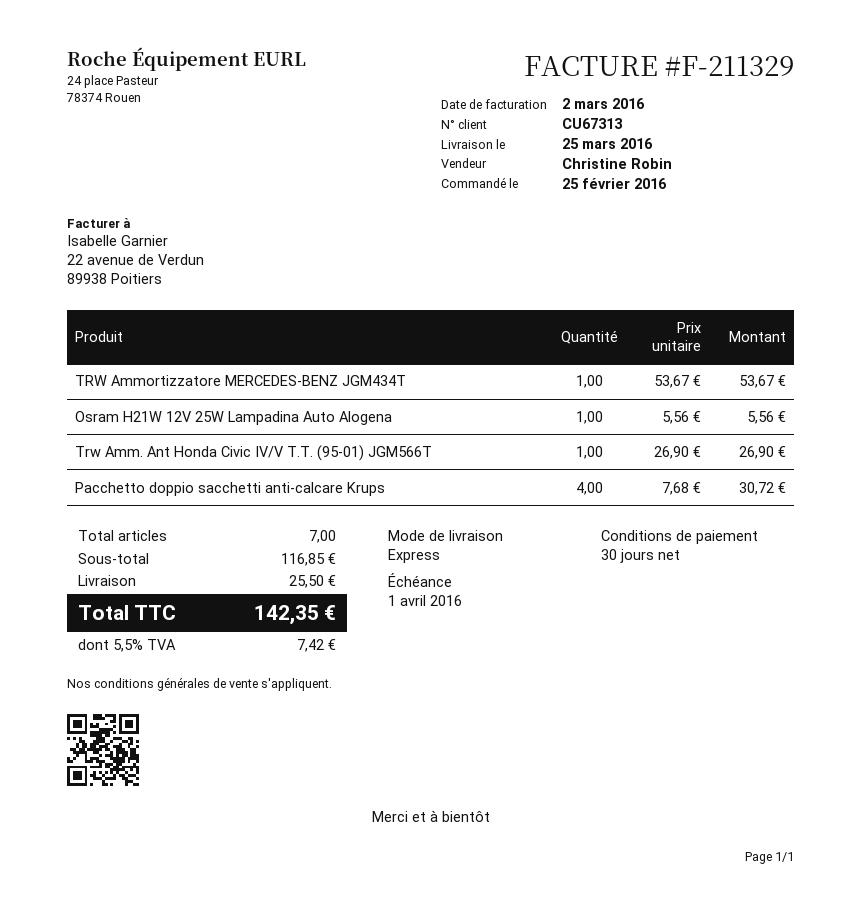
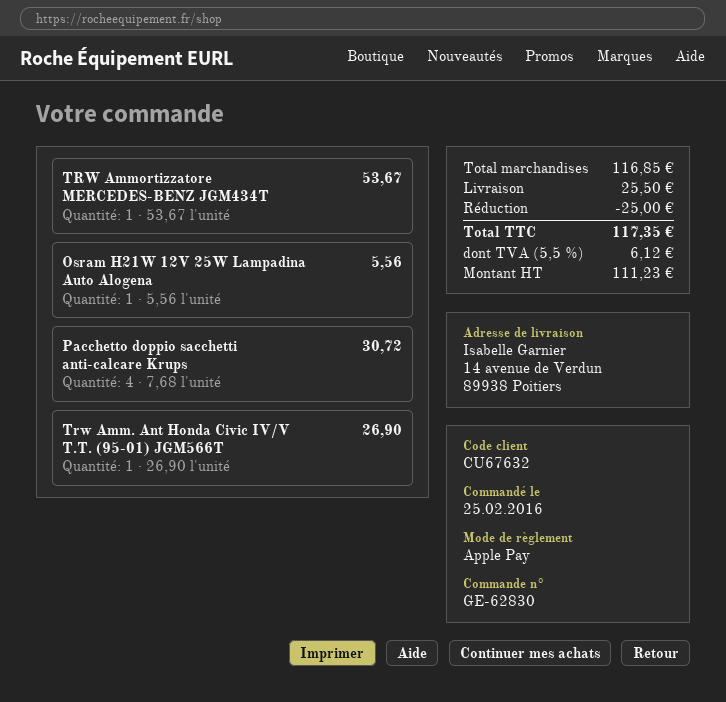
customer number: CU67313 -> CU67632
discount: none -> 25.00
tax: 5.5% = 7.42 -> 5.5% = 6.12
total: 142.35 -> 117.35

